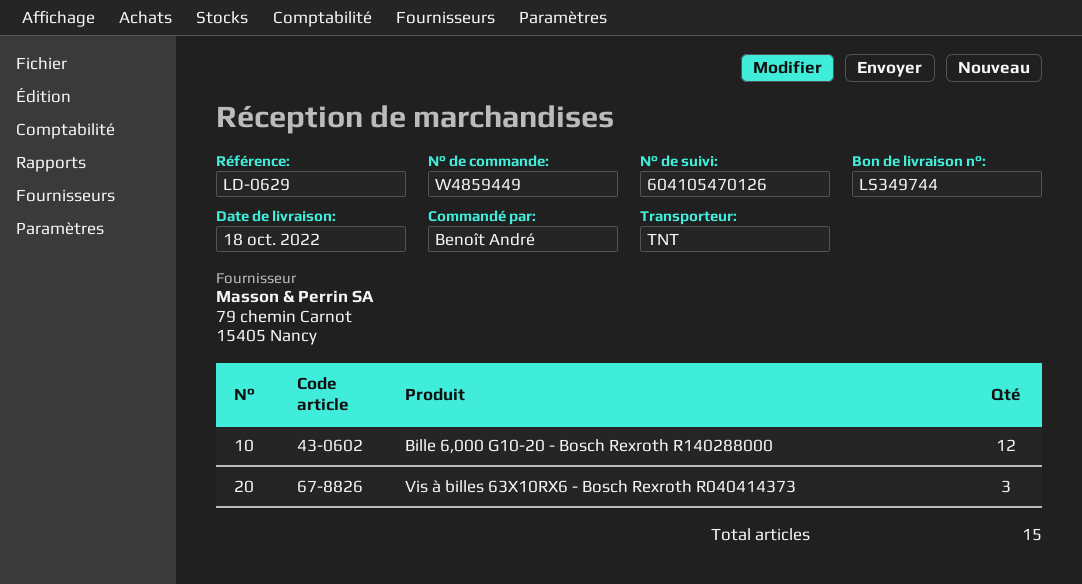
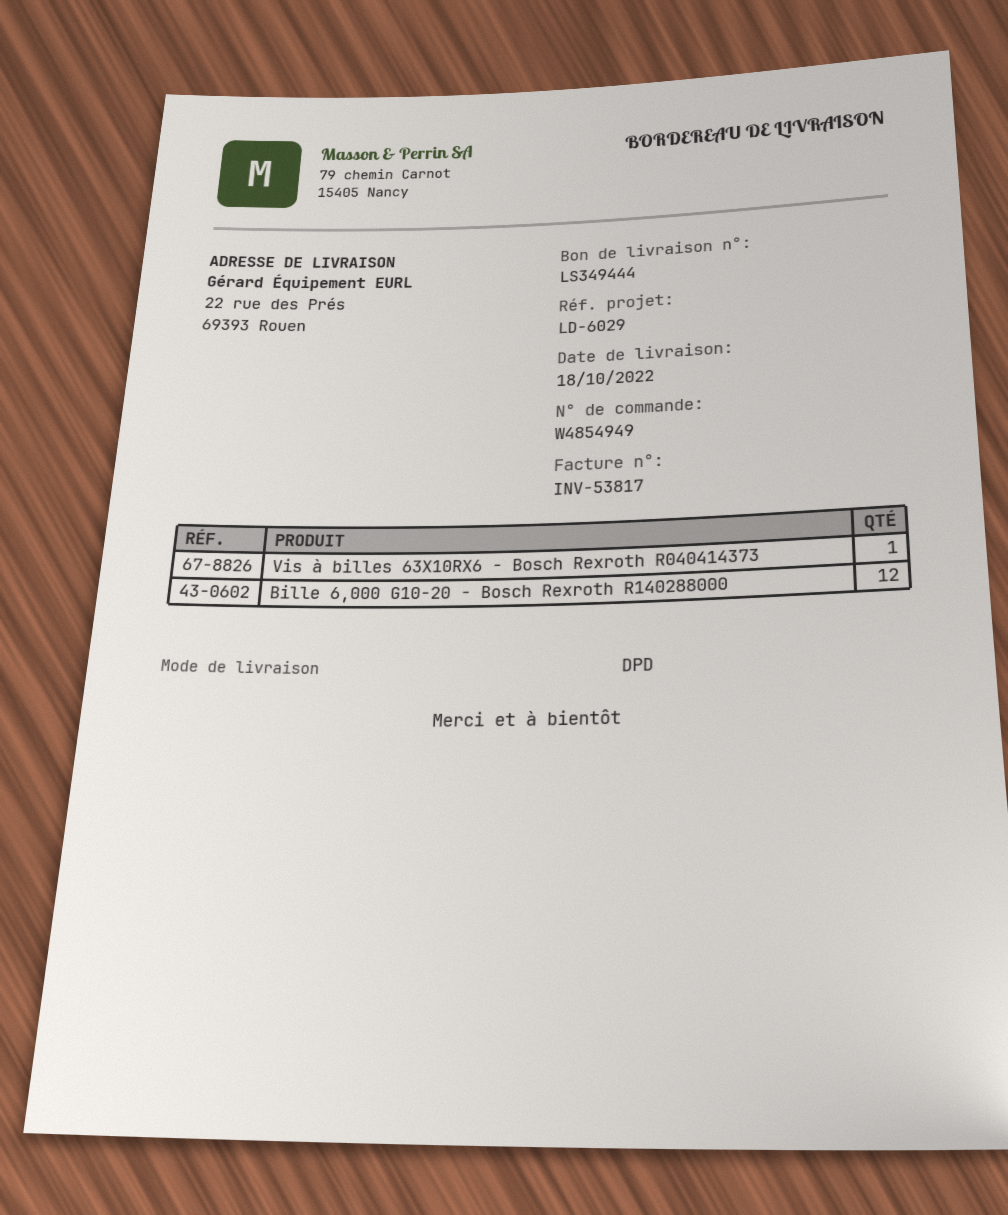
order number: W4859449 -> W4854949
delivery note number: LS349744 -> LS349444
reference: LD-0629 -> LD-6029
shipping method: TNT -> DPD
Vis à billes 63X10RX6 - Bosch Rexroth R040414373: 3 -> 1

